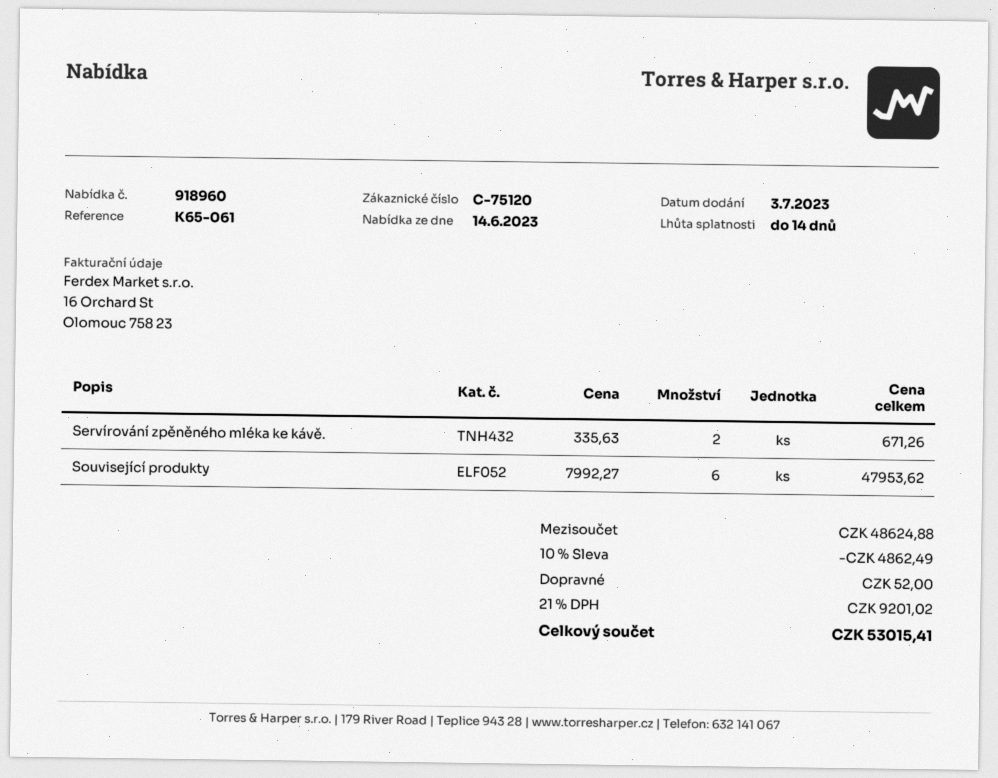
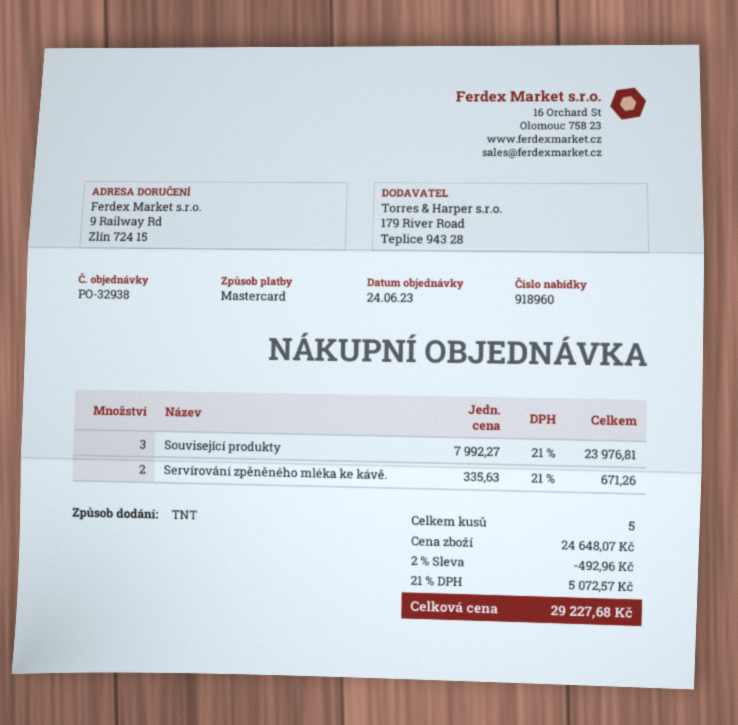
Související produkty: 6 x 7992.27 = 47953.62 -> 3 x 7992.27 = 23976.81
subtotal: 48624.88 -> 24648.07
discount: 10% = 4862.49 -> 2% = 492.96
shipping: 52.00 -> none
tax: 21% = 9201.02 -> 21% = 5072.57
total: 53015.41 -> 29227.68

